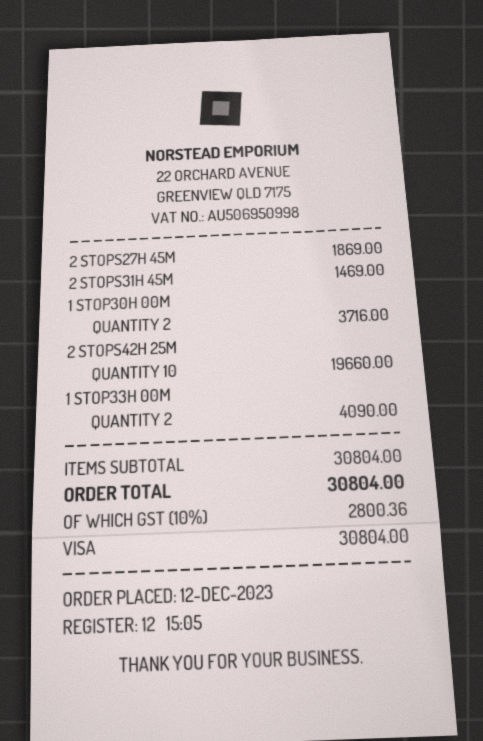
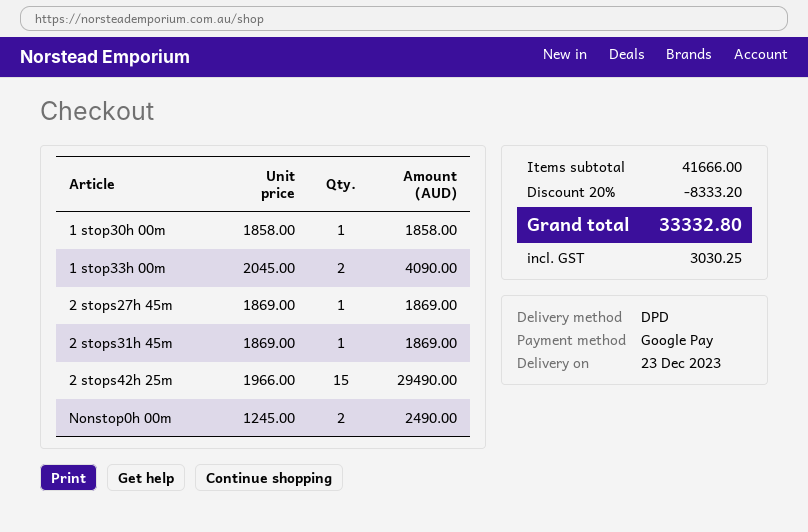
payment method: Visa -> Google Pay
2 STOPS31H 45M: 1 for 1469.00 -> 1 for 1869.00
1 STOP30H 00M: 2 for 3716.00 -> 1 for 1858.00
2 STOPS42H 25M: 10 for 19660.00 -> 15 for 29490.00
Nonstop0h 00m: none -> 2 for 2490.00
subtotal: 30804.00 -> 41666.00
discount: none -> 20% = 8333.20
tax: 2800.36 -> 3030.25
total: 30804.00 -> 33332.80

